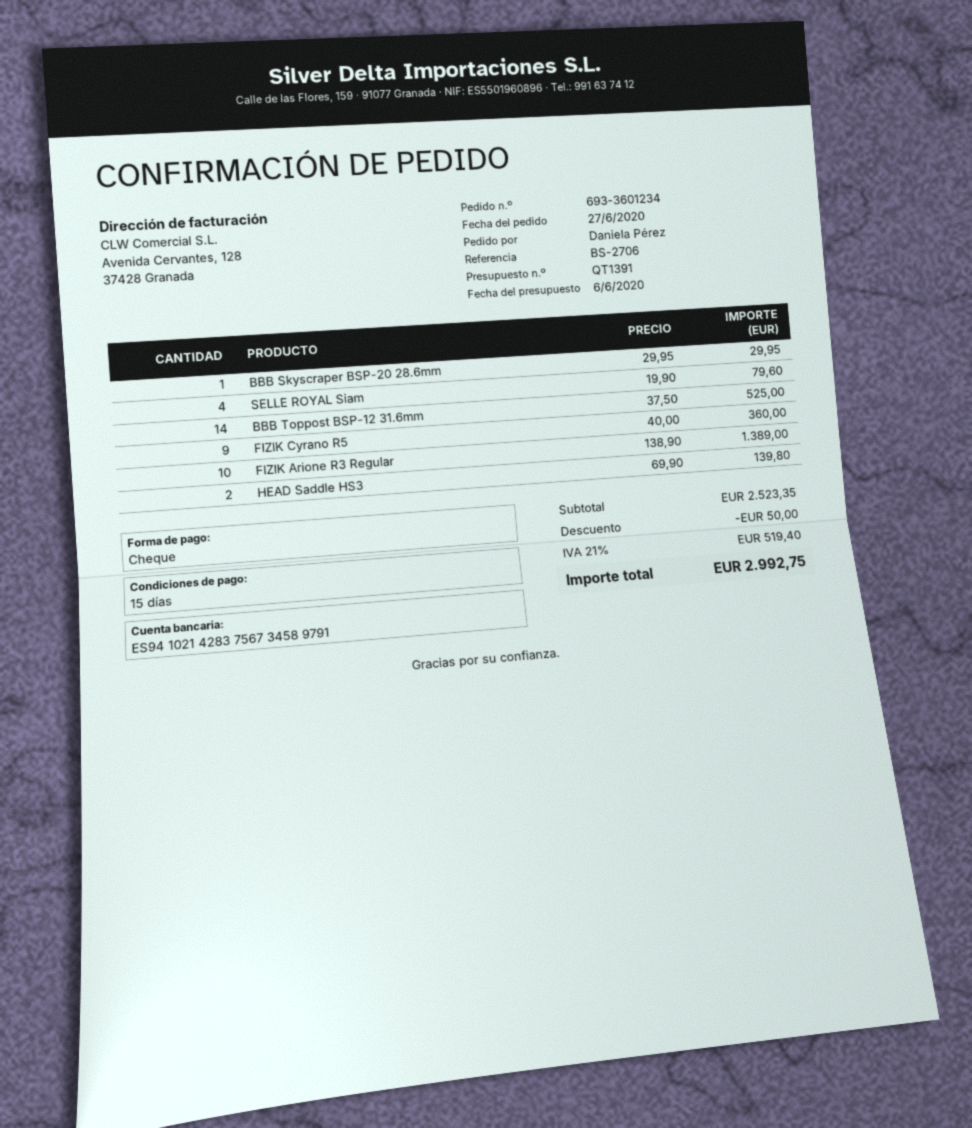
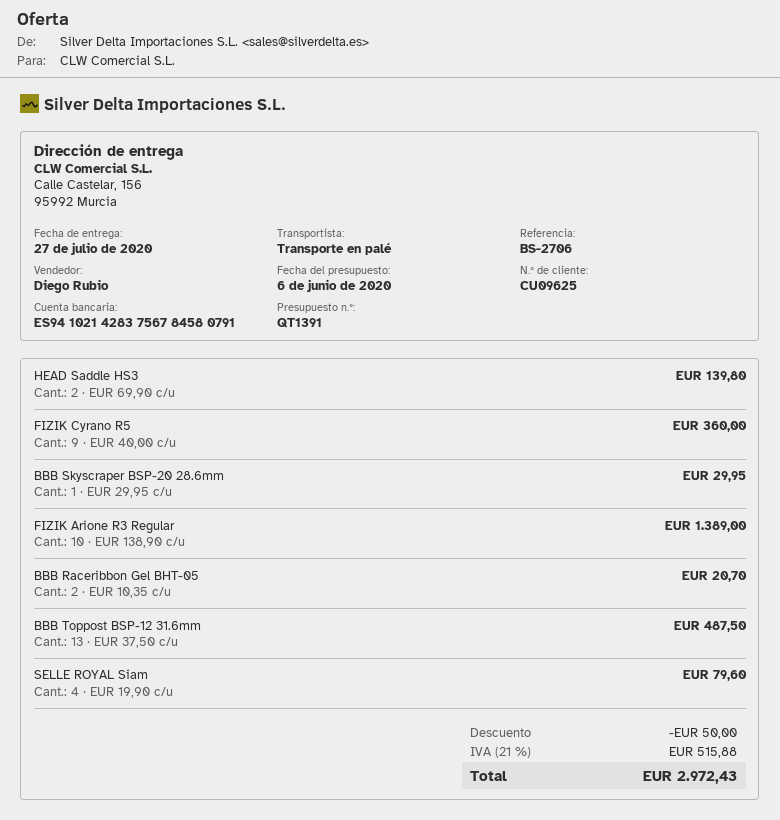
bank account: ES9410214283756734589791 -> ES9410214283756784580791
BBB Toppost BSP-12 31.6mm: 14 x 37.50 = 525.00 -> 13 x 37.50 = 487.50
BBB Raceribbon Gel BHT-05: none -> 2 x 10.35 = 20.70
tax: 21% = 519.40 -> 21% = 515.88
total: 2992.75 -> 2972.43

